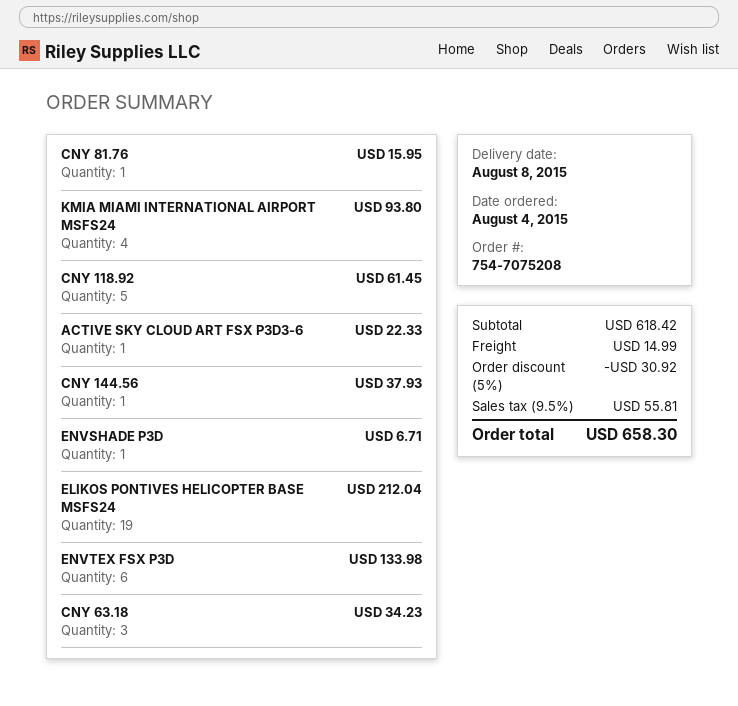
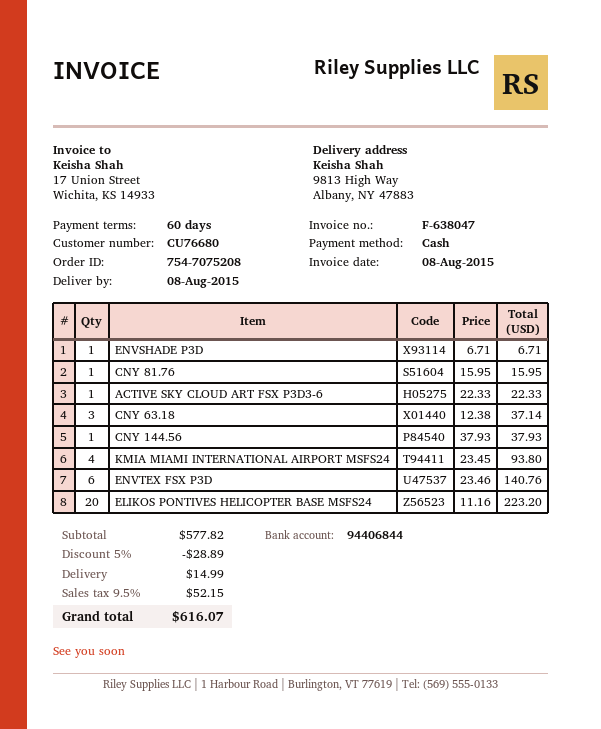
CNY 118.92: 5 for 61.45 -> none
ELIKOS PONTIVES HELICOPTER BASE MSFS24: 19 for 212.04 -> 20 for 223.20
ENVTEX FSX P3D: 6 for 133.98 -> 6 for 140.76
CNY 63.18: 3 for 34.23 -> 3 for 37.14
subtotal: 618.42 -> 577.82
discount: 5% = 30.92 -> 5% = 28.89
tax: 9.5% = 55.81 -> 9.5% = 52.15
total: 658.30 -> 616.07

